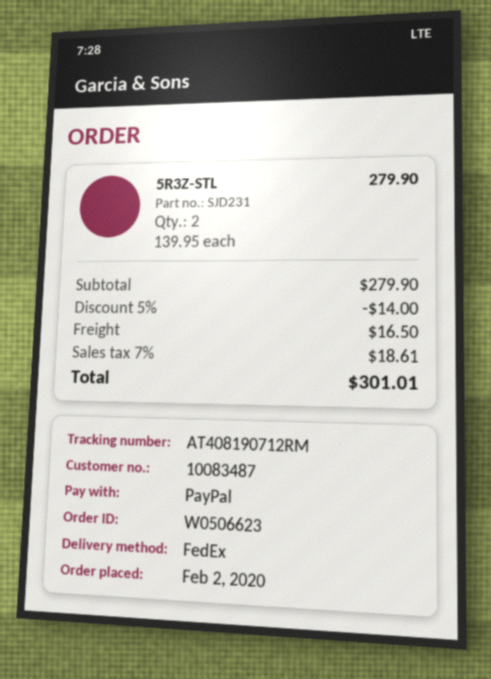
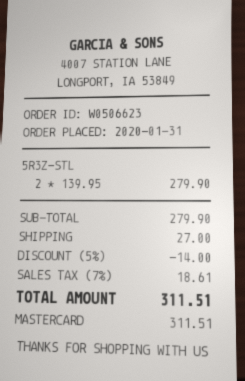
order date: 2020-02-02 -> 2020-01-31
payment method: PayPal -> Mastercard
shipping: 16.50 -> 27.00
total: 301.01 -> 311.51

